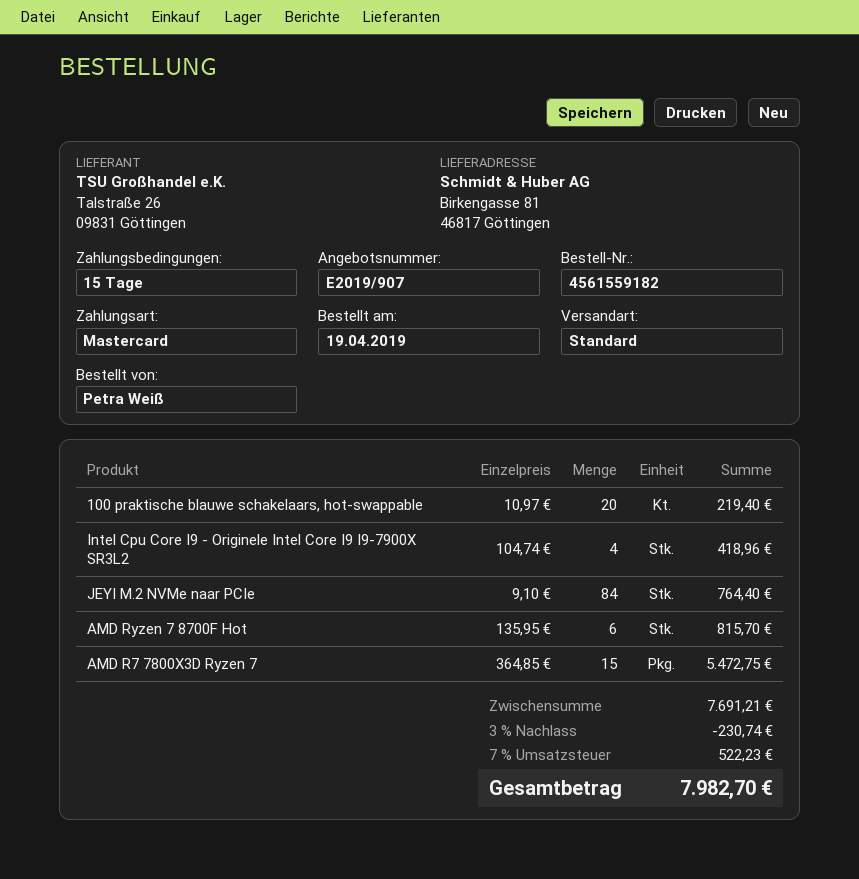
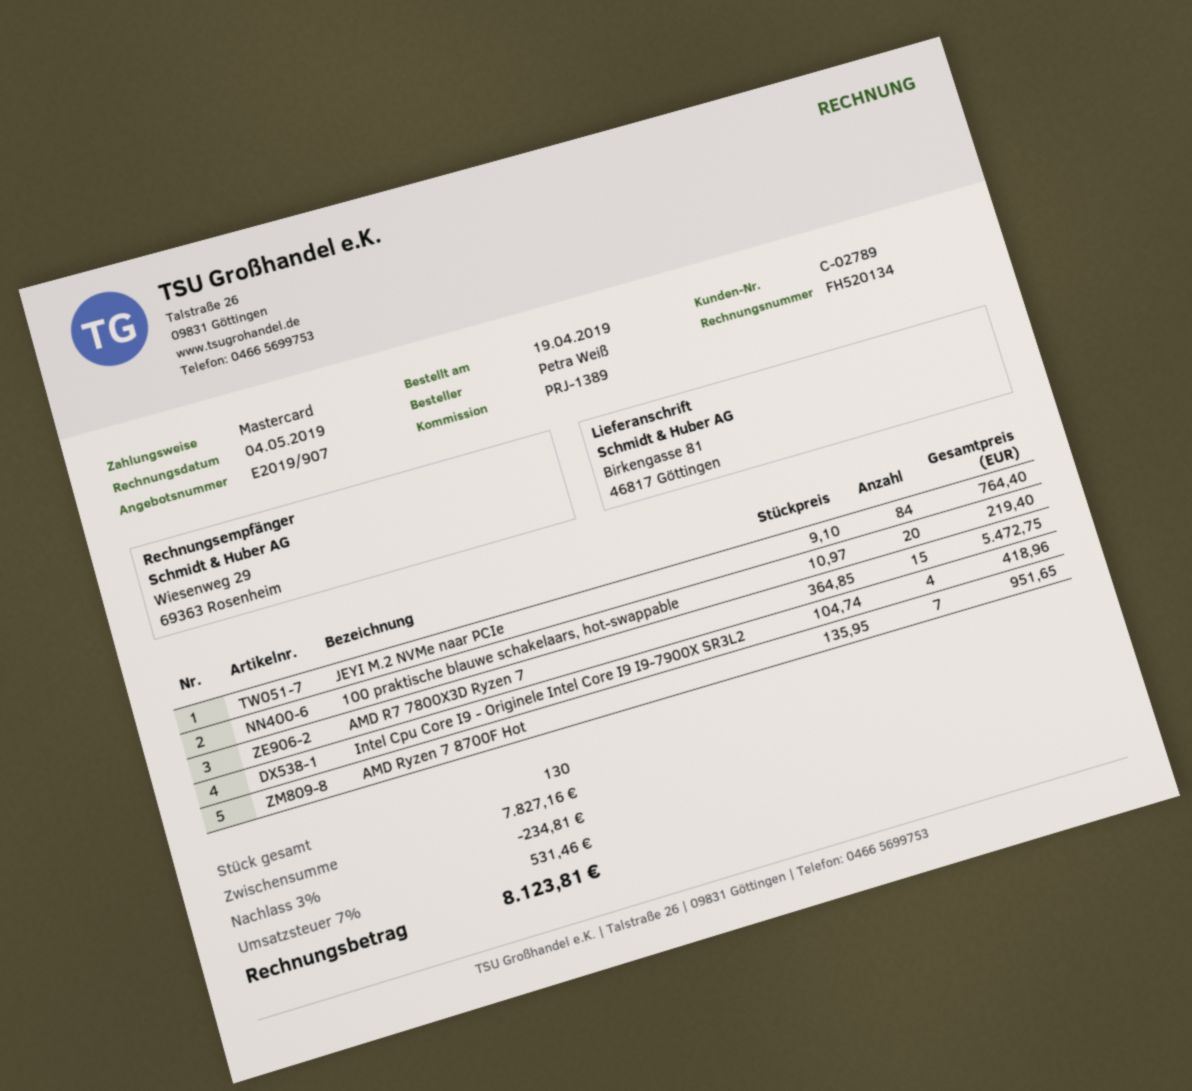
AMD Ryzen 7 8700F Hot: 6 x 135.95 = 815.70 -> 7 x 135.95 = 951.65
subtotal: 7691.21 -> 7827.16
discount: 3% = 230.74 -> 3% = 234.81
tax: 7% = 522.23 -> 7% = 531.46
total: 7982.70 -> 8123.81

